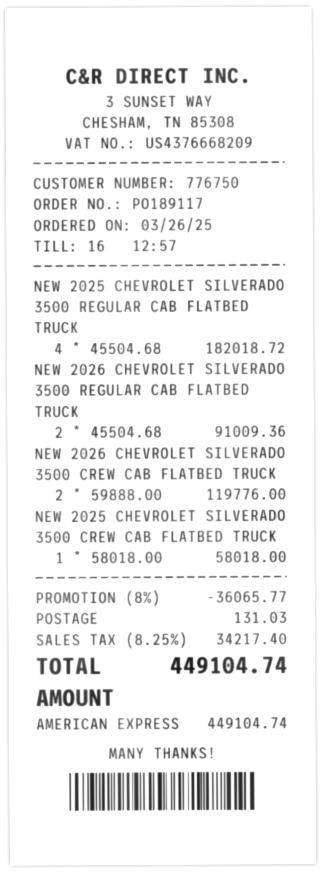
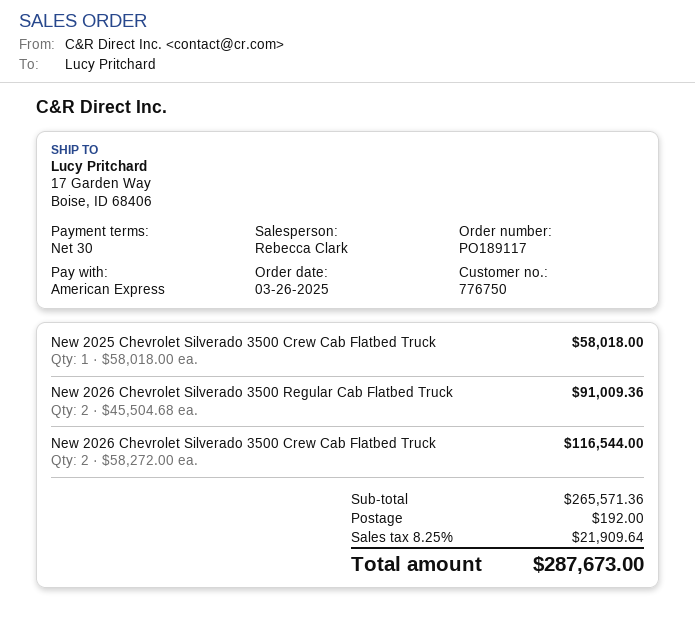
NEW 2025 CHEVROLET SILVERADO 3500 REGULAR CAB FLATBED TRUCK: 4 x 45504.68 = 182018.72 -> none
NEW 2026 CHEVROLET SILVERADO 3500 CREW CAB FLATBED TRUCK: 2 x 59888.00 = 119776.00 -> 2 x 58272.00 = 116544.00
discount: 8% = 36065.77 -> none
shipping: 131.03 -> 192.00
tax: 8.25% = 34217.40 -> 8.25% = 21909.64
total: 449104.74 -> 287673.00

